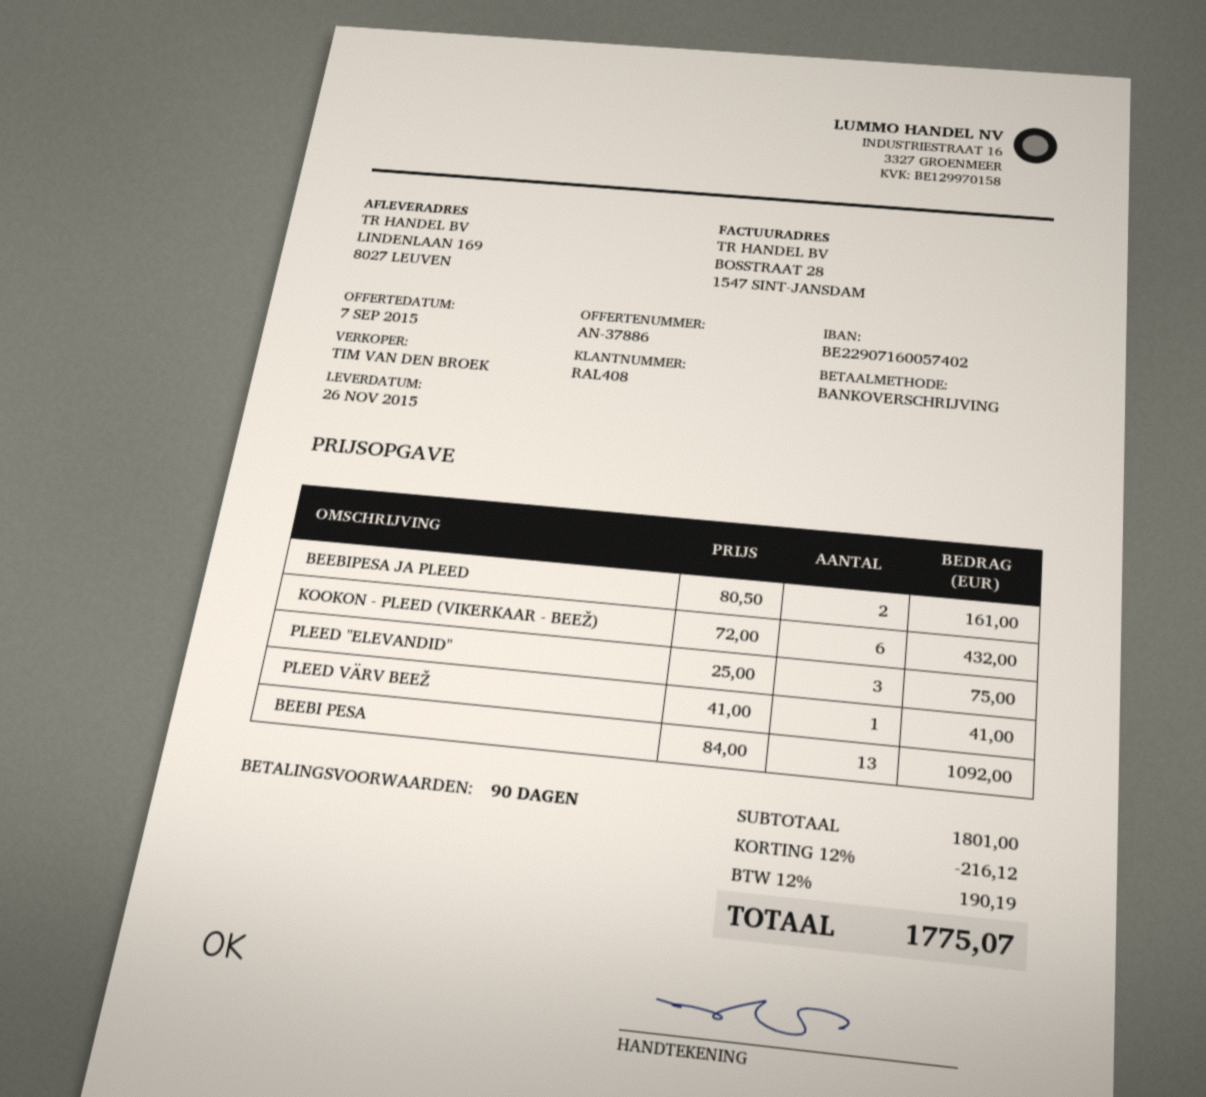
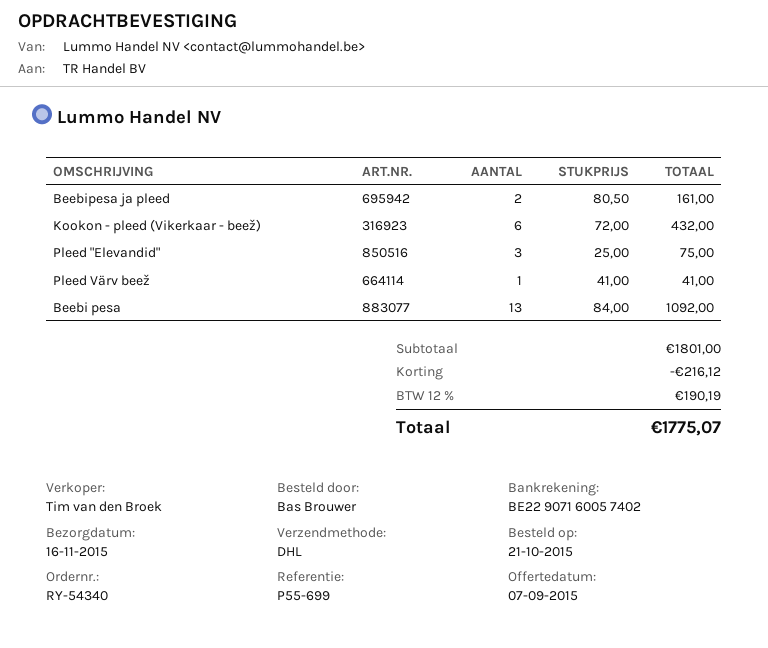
delivery date: 2015-11-26 -> 2015-11-16

